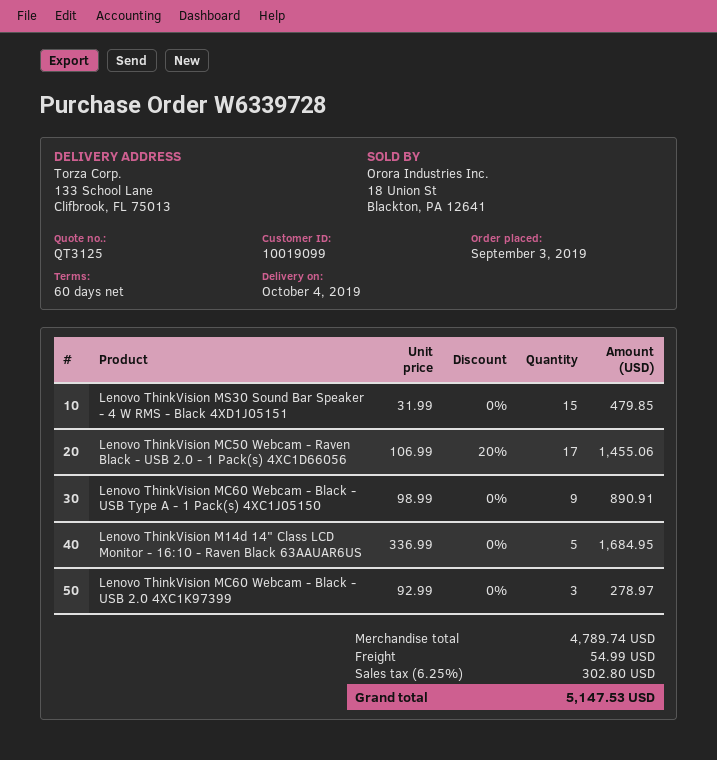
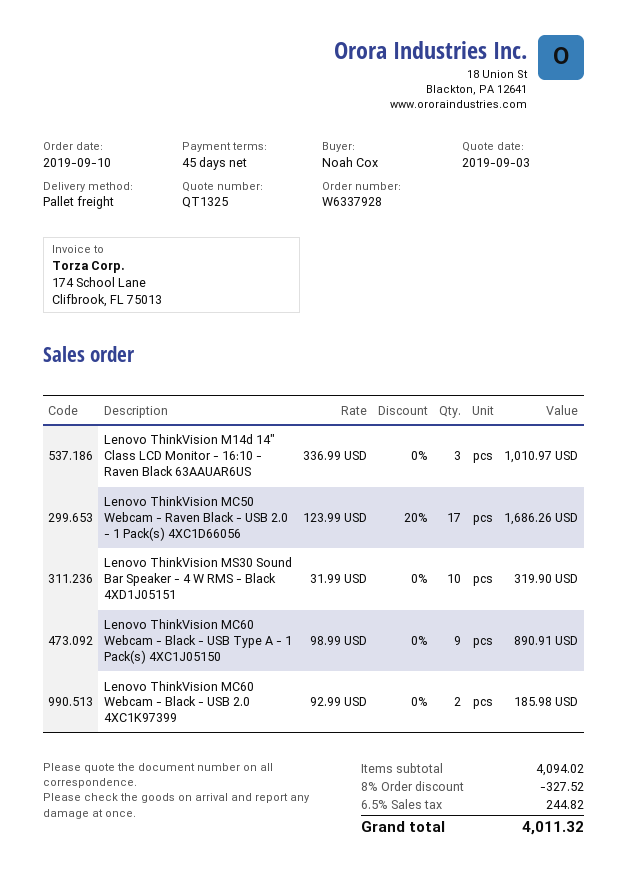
quote number: QT3125 -> QT1325
order number: W6339728 -> W6337928
order date: 2019-09-03 -> 2019-09-10
payment terms: 60 days -> 45 days
Lenovo ThinkVision MS30 Sound Bar Speaker - 4 W RMS - Black 4XD1J05151: 15 x 31.99 = 479.85 -> 10 x 31.99 = 319.90
Lenovo ThinkVision MC50 Webcam - Raven Black - USB 2.0 - 1 Pack(s) 4XC1D66056: 17 x 106.99 - 20% = 1455.06 -> 17 x 123.99 - 20% = 1686.26
Lenovo ThinkVision M14d 14" Class LCD Monitor - 16:10 - Raven Black 63AAUAR6US: 5 x 336.99 = 1684.95 -> 3 x 336.99 = 1010.97
Lenovo ThinkVision MC60 Webcam - Black - USB 2.0 4XC1K97399: 3 x 92.99 = 278.97 -> 2 x 92.99 = 185.98
subtotal: 4789.74 -> 4094.02
discount: none -> 8% = 327.52
shipping: 54.99 -> none
tax: 6.25% = 302.80 -> 6.5% = 244.82
total: 5147.53 -> 4011.32

